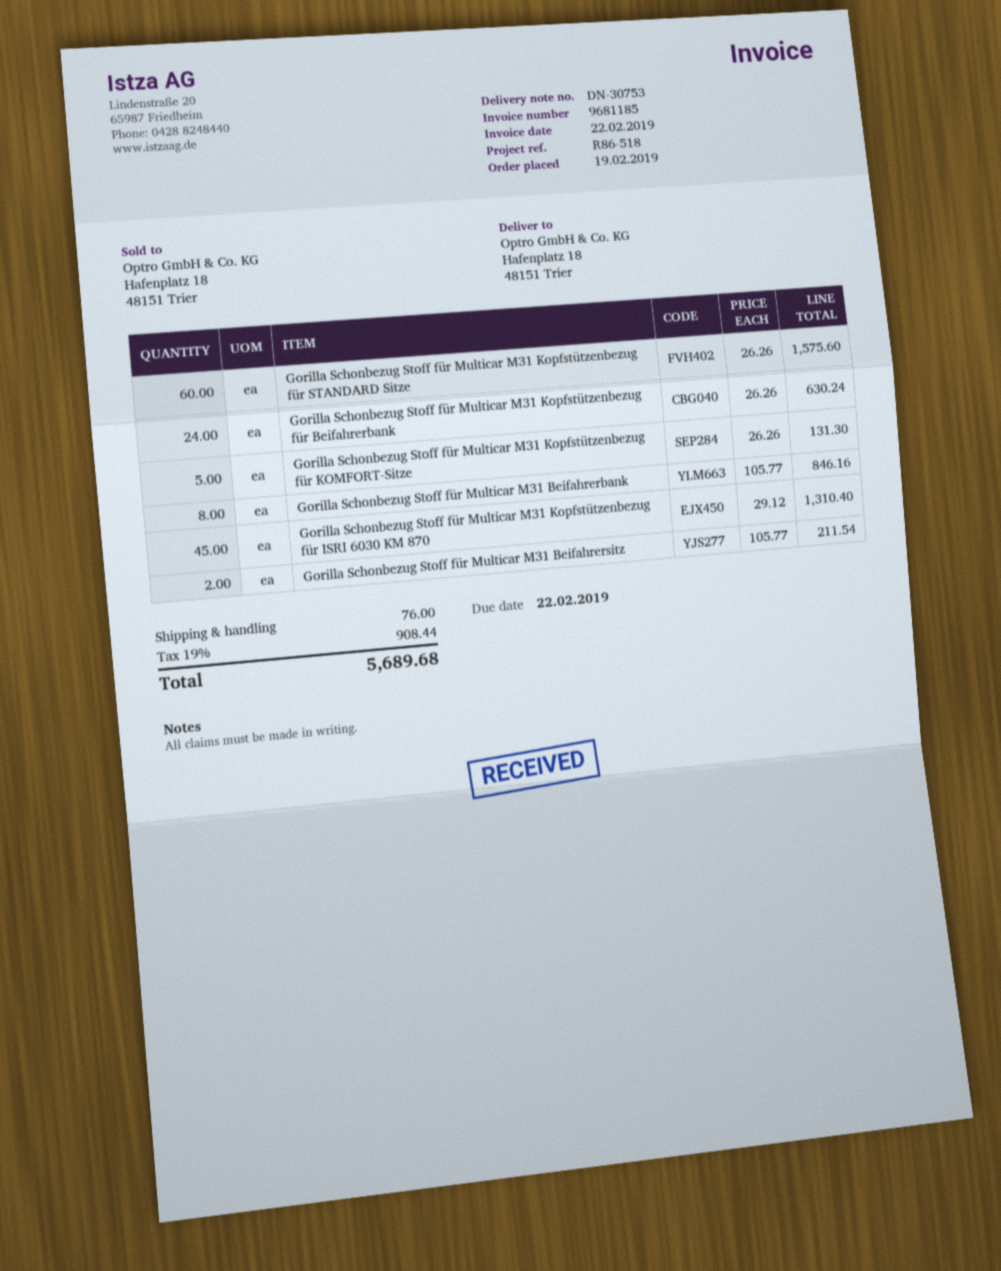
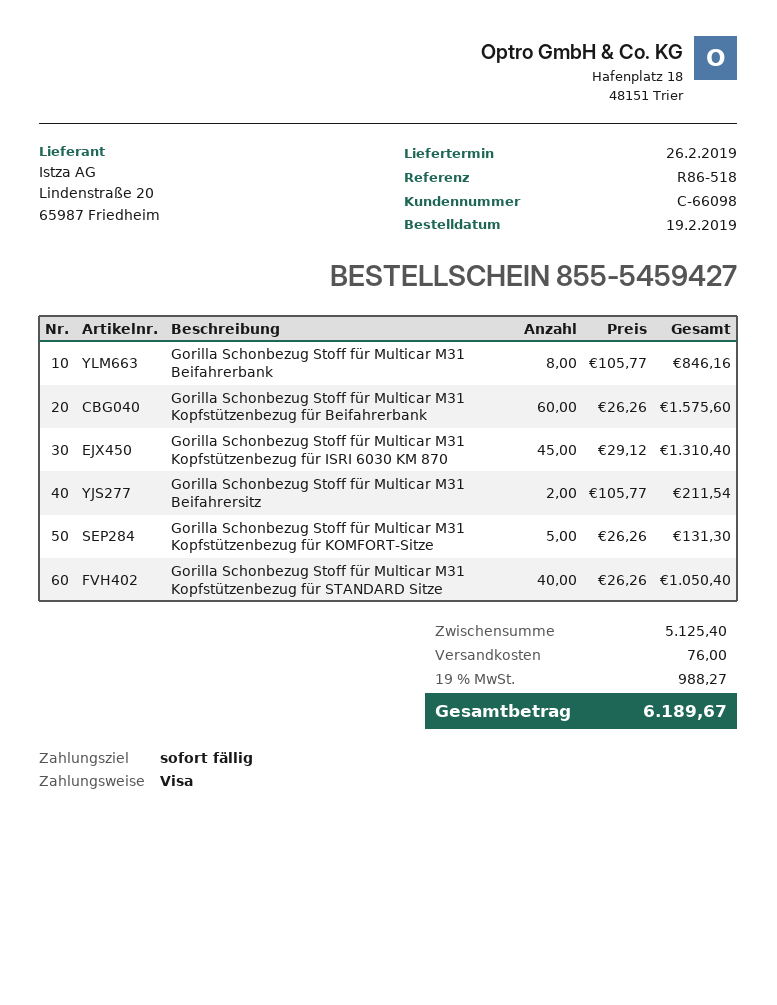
Gorilla Schonbezug Stoff für Multicar M31 Kopfstützenbezug für STANDARD Sitze: 60 x 26.26 = 1575.60 -> 40 x 26.26 = 1050.40
Gorilla Schonbezug Stoff für Multicar M31 Kopfstützenbezug für Beifahrerbank: 24 x 26.26 = 630.24 -> 60 x 26.26 = 1575.60
tax: 19% = 908.44 -> 19% = 988.27
total: 5689.68 -> 6189.67

